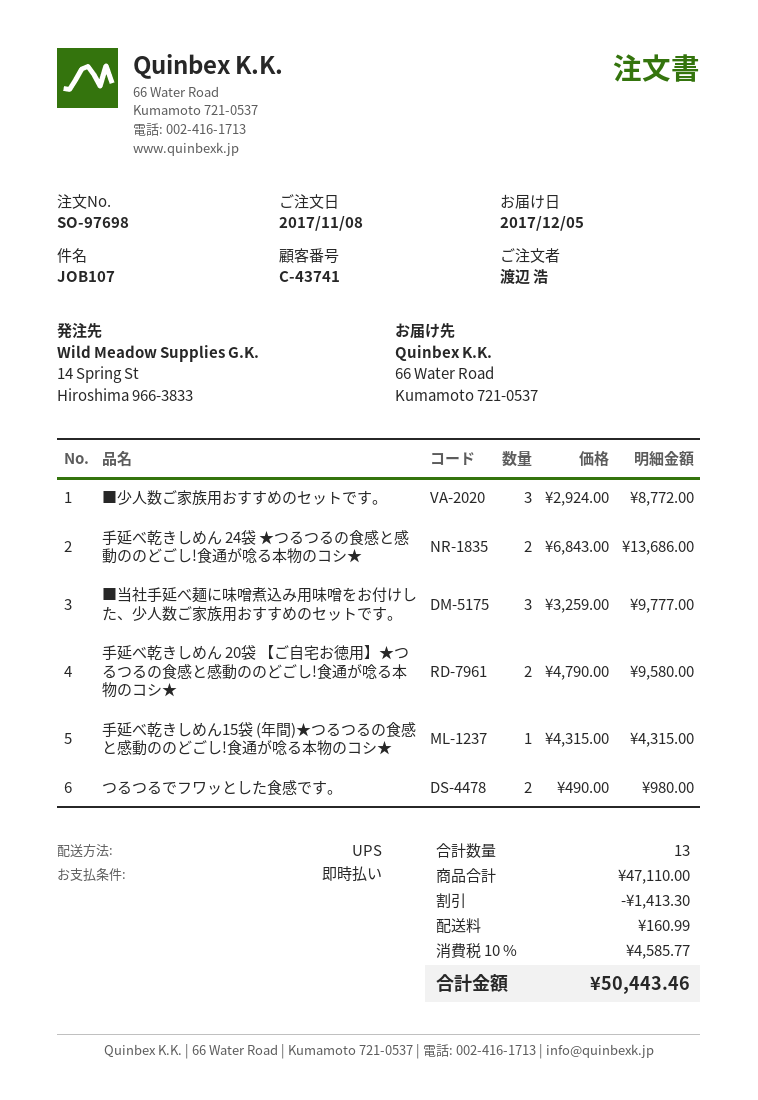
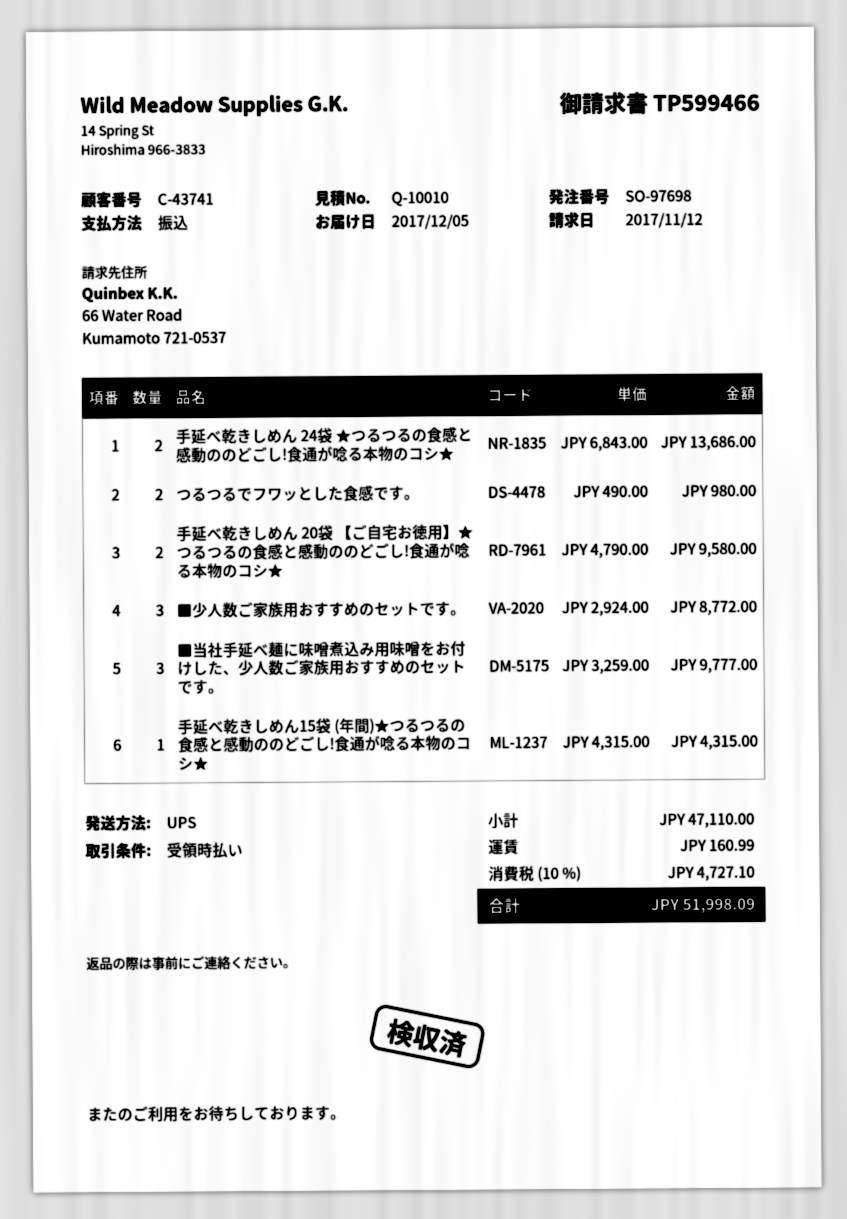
discount: 1413.30 -> none
tax: 10% = 4585.77 -> 10% = 4727.10
total: 50443.46 -> 51998.09

